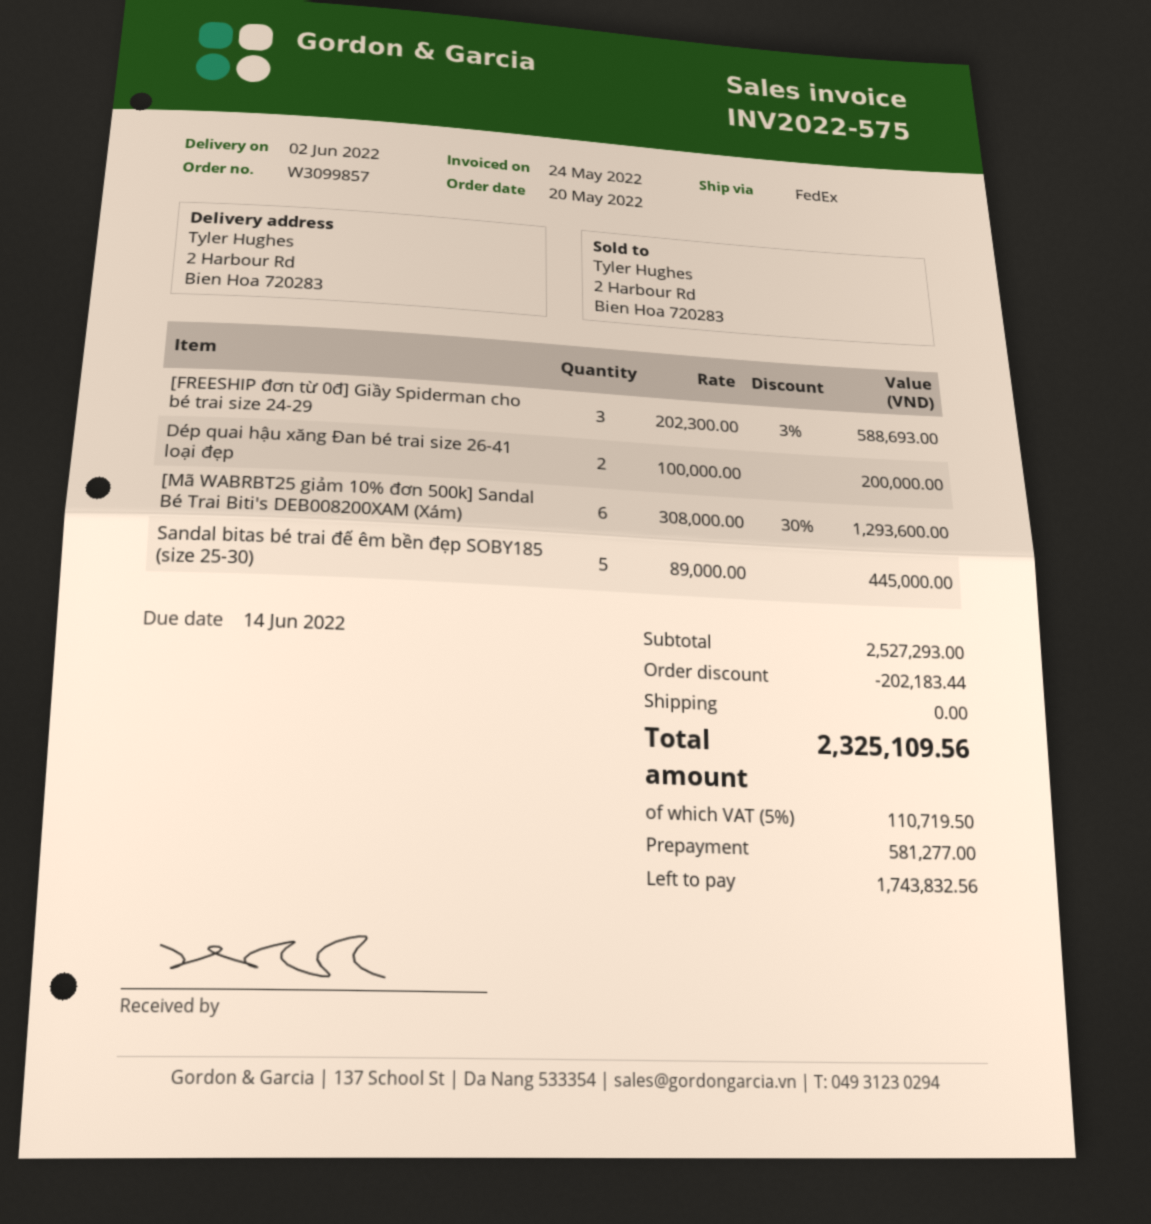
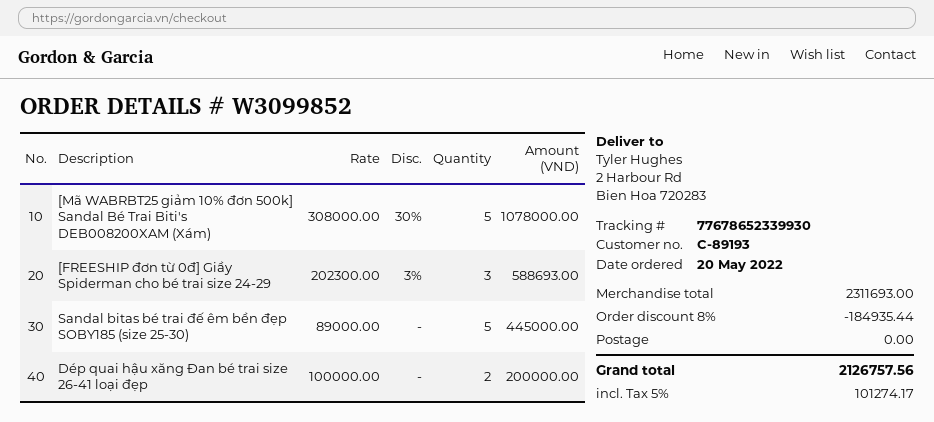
order number: W3099857 -> W3099852
[Mã WABRBT25 giảm 10% đơn 500k] Sandal Bé Trai Biti's DEB008200XAM (Xám): 6 x 308000.00 - 30% = 1293600.00 -> 5 x 308000.00 - 30% = 1078000.00
subtotal: 2527293.00 -> 2311693.00
discount: 202183.44 -> 184935.44
tax: 5% = 110719.50 -> 5% = 101274.17
total: 2325109.56 -> 2126757.56

